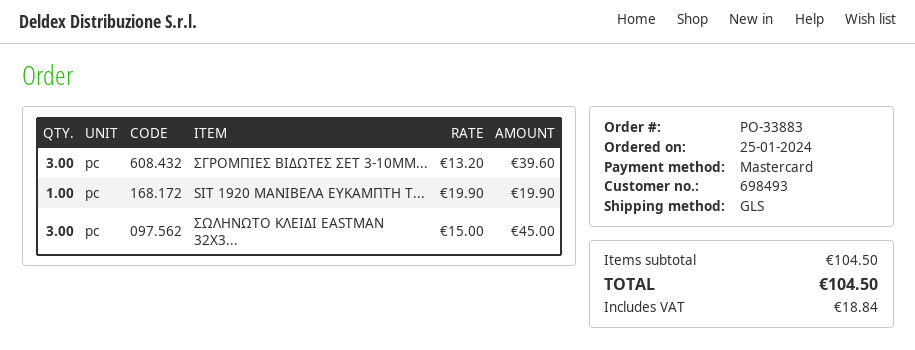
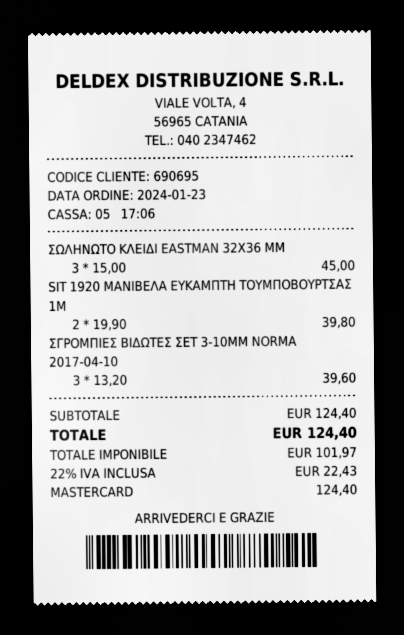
order date: 2024-01-25 -> 2024-01-23
customer number: 698493 -> 690695
SIT 1920 ΜΑΝΙΒΕΛΑ ΕΥΚΑΜΠΤΗ Τ...: 1 x 19.90 = 19.90 -> 2 x 19.90 = 39.80
subtotal: 104.50 -> 124.40
tax: 18.84 -> 22.43
total: 104.50 -> 124.40

